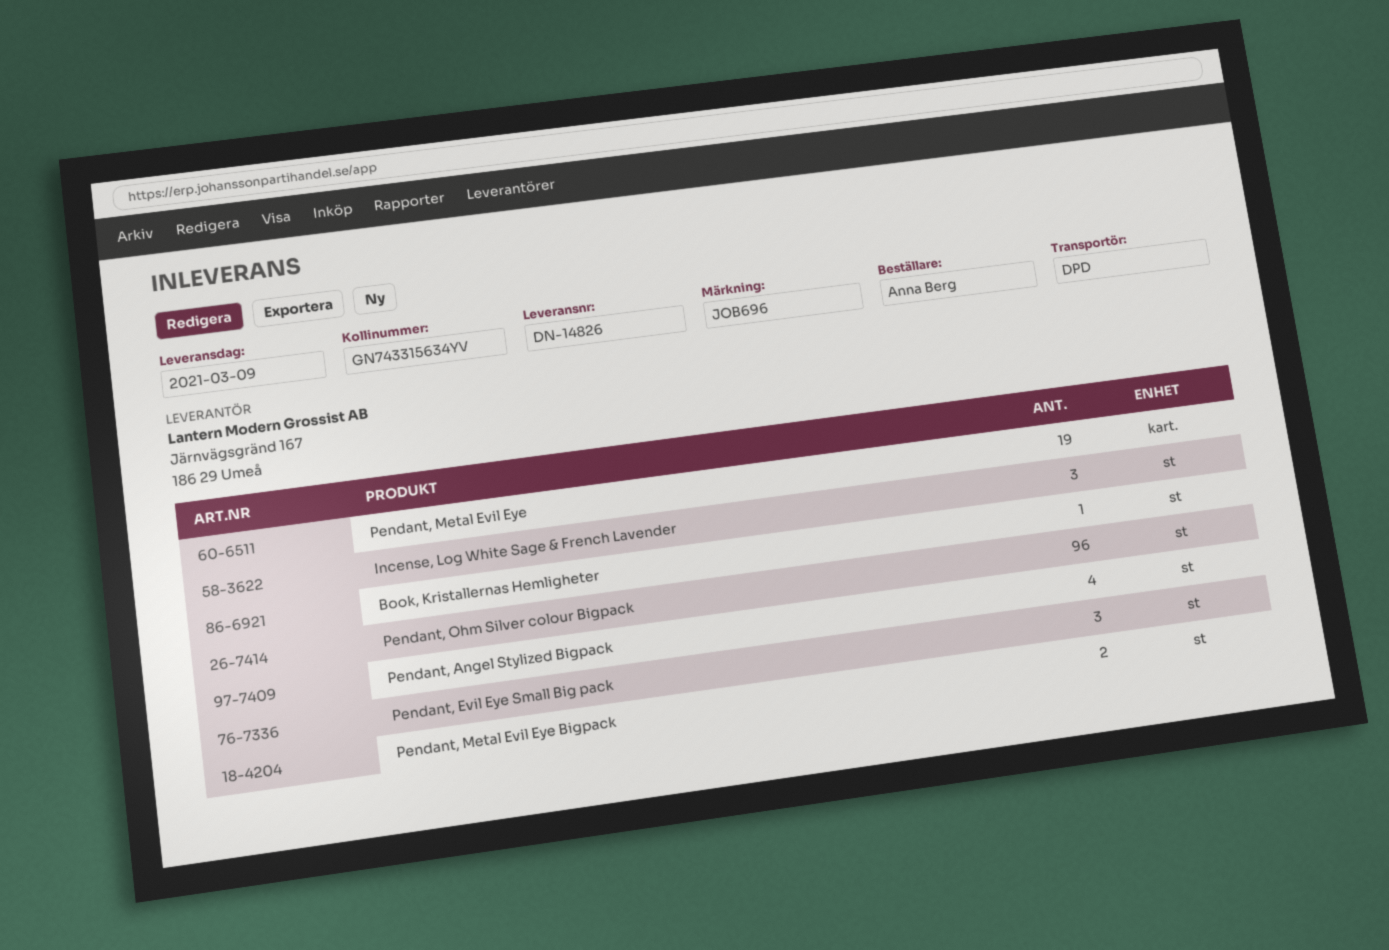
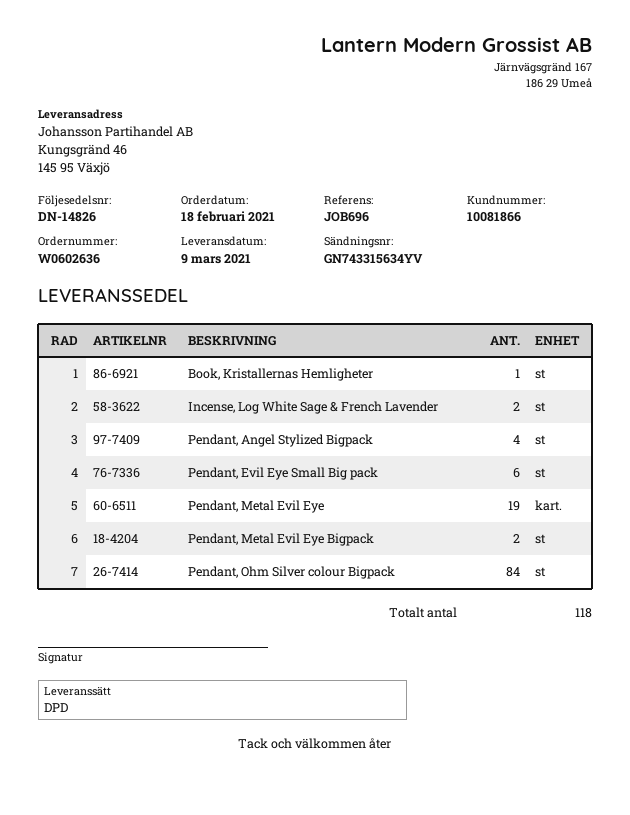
Incense, Log White Sage & French Lavender: 3 -> 2
Pendant, Ohm Silver colour Bigpack: 96 -> 84
Pendant, Evil Eye Small Big pack: 3 -> 6

